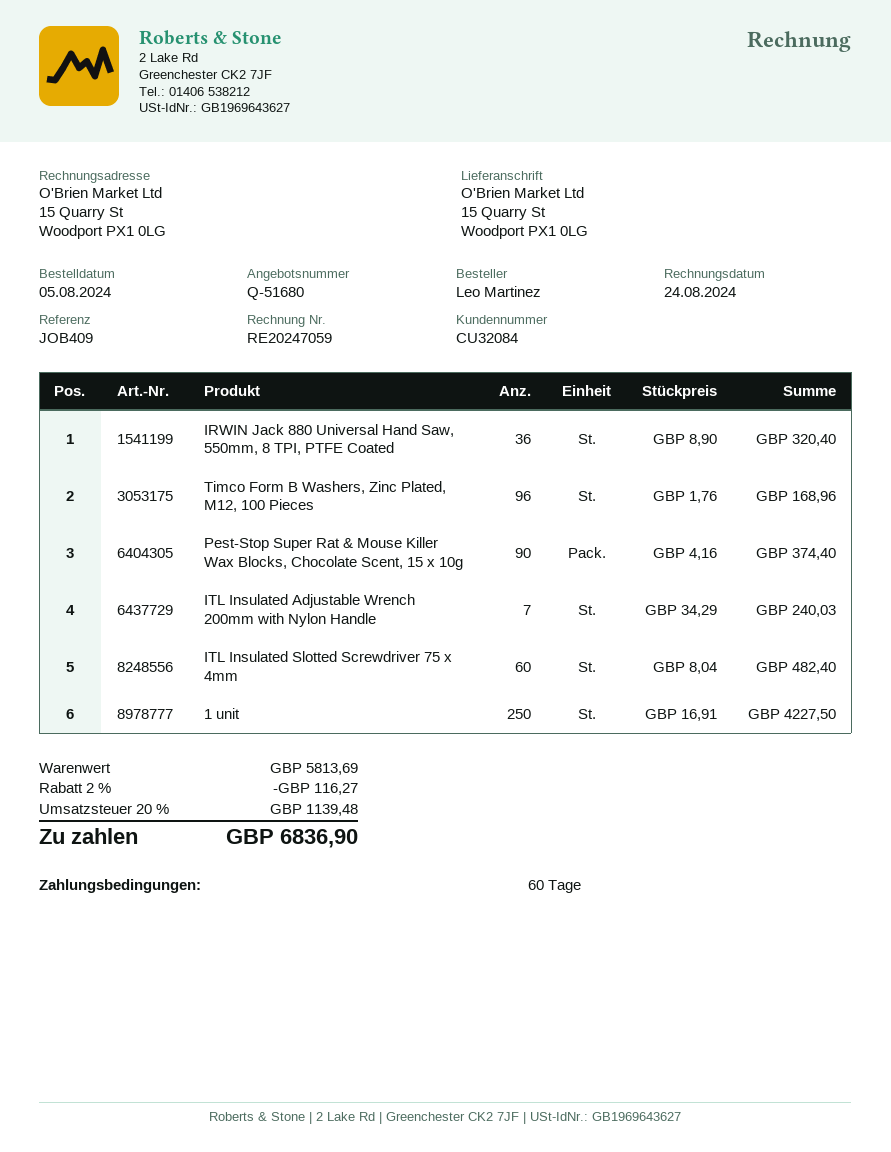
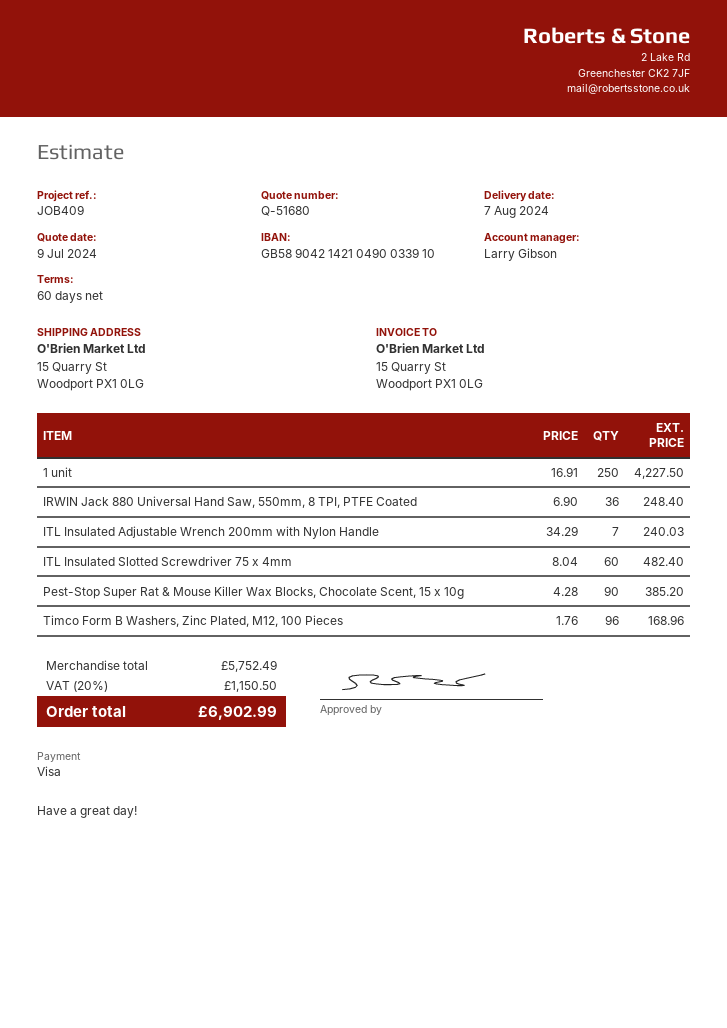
IRWIN Jack 880 Universal Hand Saw, 550mm, 8 TPI, PTFE Coated: 36 x 8.90 = 320.40 -> 36 x 6.90 = 248.40
Pest-Stop Super Rat & Mouse Killer Wax Blocks, Chocolate Scent, 15 x 10g: 90 x 4.16 = 374.40 -> 90 x 4.28 = 385.20
subtotal: 5813.69 -> 5752.49
discount: 2% = 116.27 -> none
tax: 20% = 1139.48 -> 20% = 1150.50
total: 6836.90 -> 6902.99

